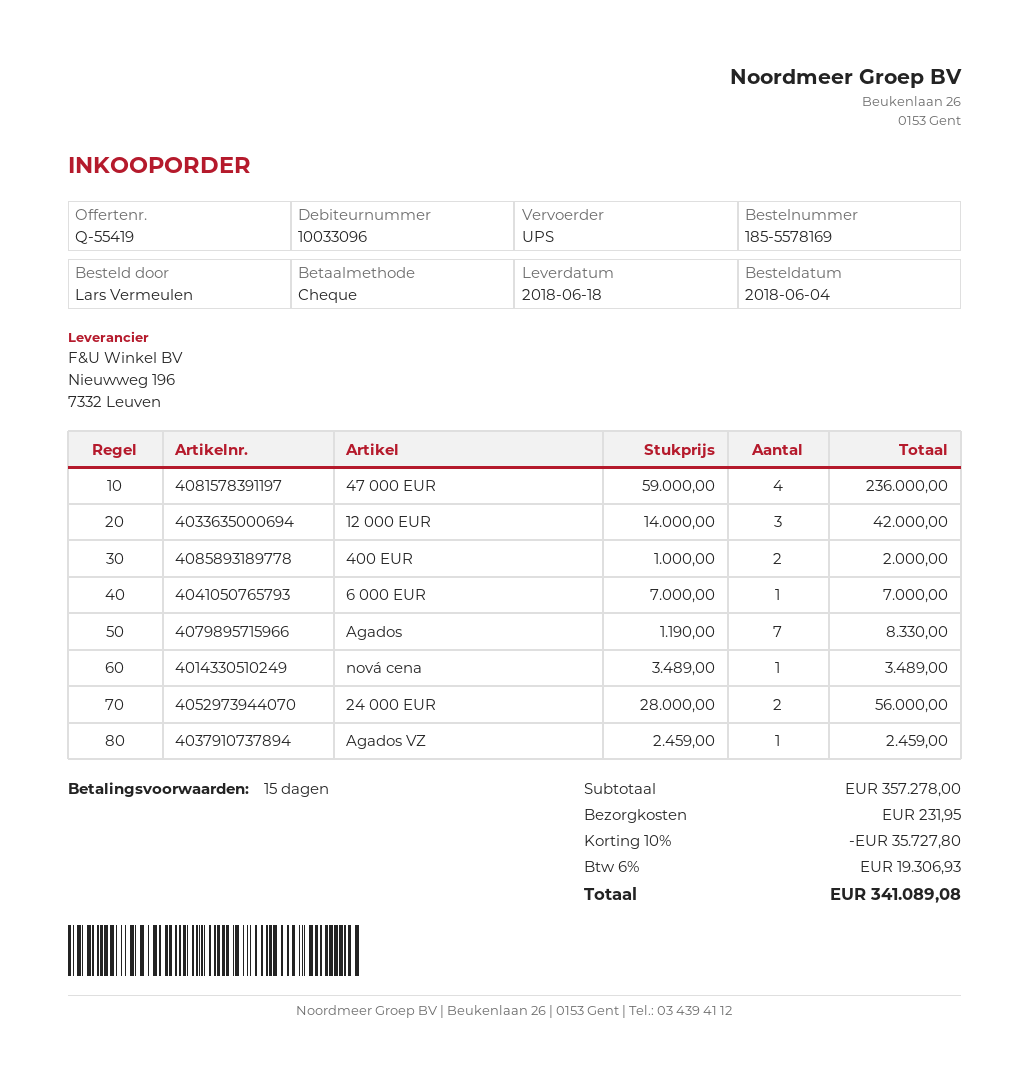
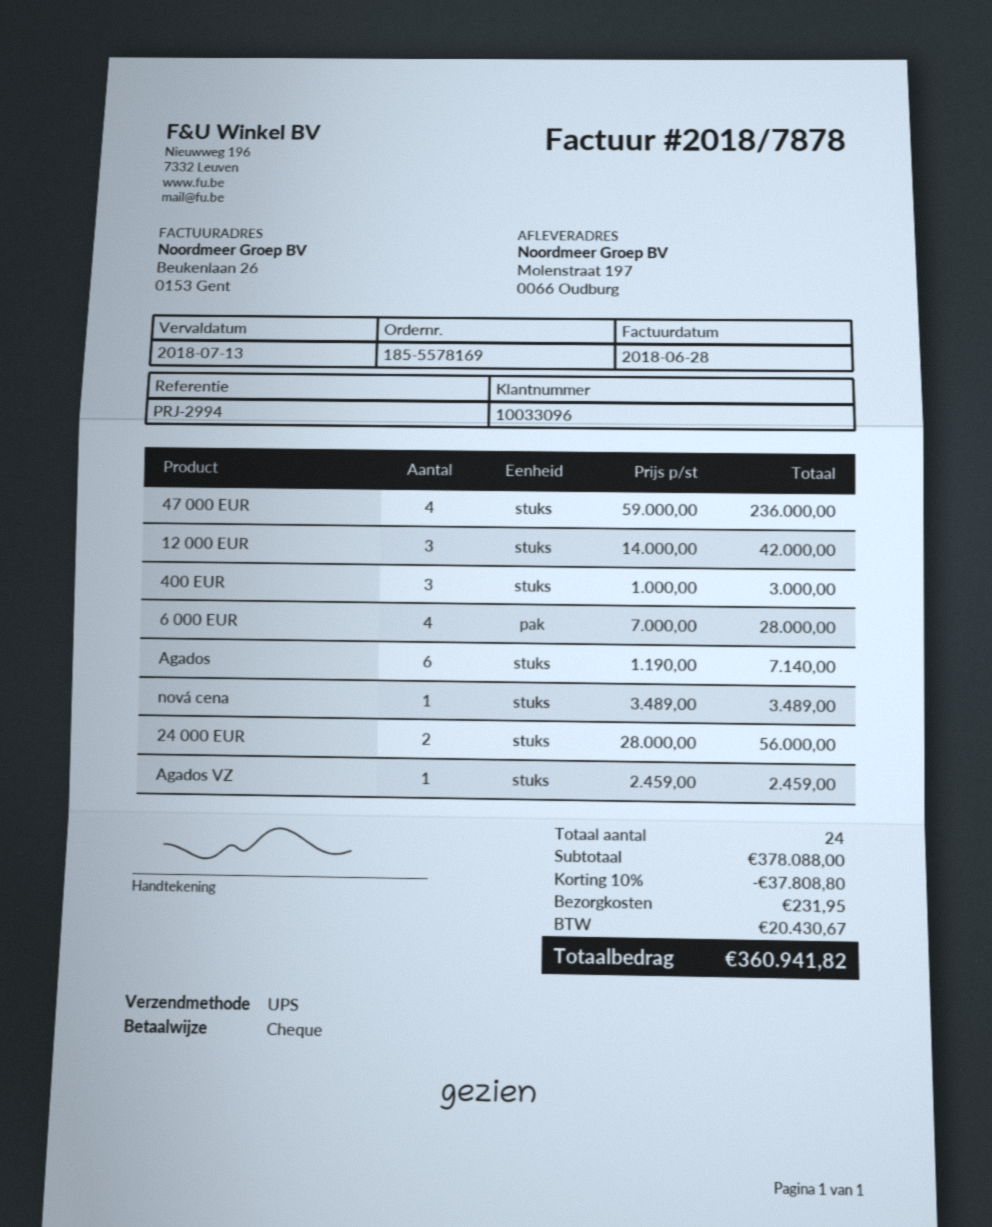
400 EUR: 2 x 1000.00 = 2000.00 -> 3 x 1000.00 = 3000.00
6 000 EUR: 1 x 7000.00 = 7000.00 -> 4 x 7000.00 = 28000.00
Agados: 7 x 1190.00 = 8330.00 -> 6 x 1190.00 = 7140.00
subtotal: 357278.00 -> 378088.00
discount: 10% = 35727.80 -> 10% = 37808.80
tax: 19306.93 -> 20430.67
total: 341089.08 -> 360941.82

